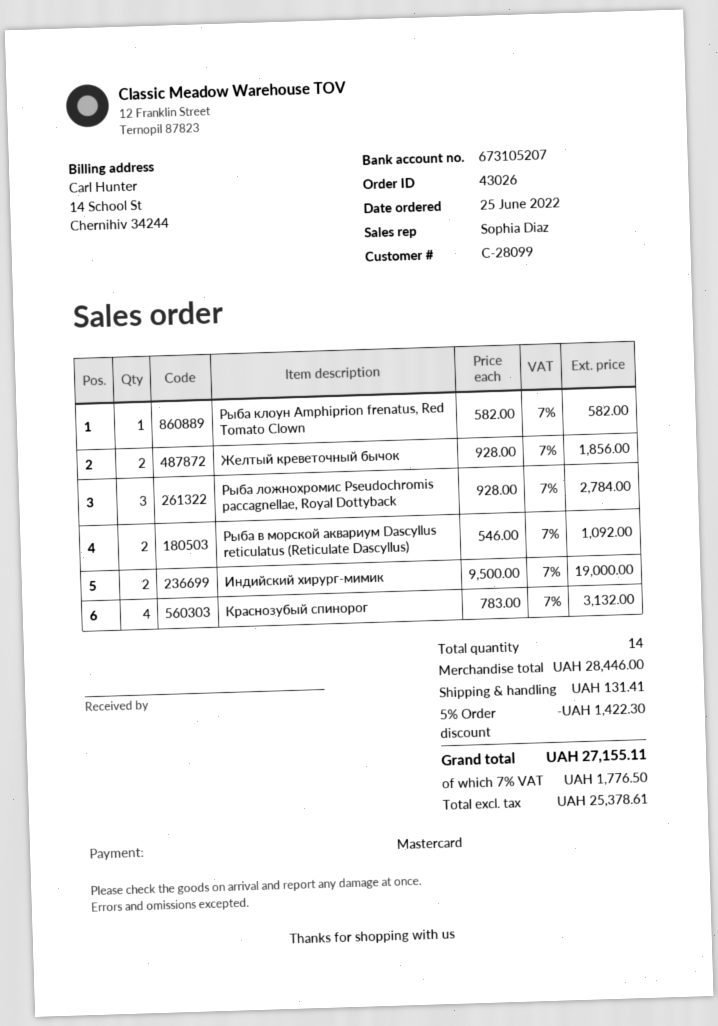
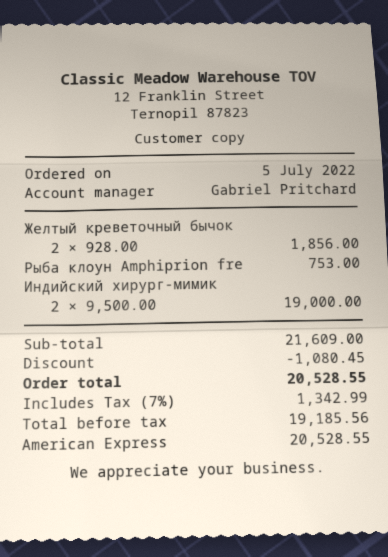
order date: 2022-06-25 -> 2022-07-05
sales rep: Sophia Diaz -> Gabriel Pritchard
payment method: Mastercard -> American Express
Рыба клоун Amphiprion frenatus, Red Tomato Clown: 1 x 582.00 = 582.00 -> 1 x 753.00 = 753.00
Рыба ложнохромис Pseudochromis paccagnellae, Royal Dottyback: 3 x 928.00 = 2784.00 -> none
Рыба в морской аквариум Dascyllus reticulatus (Reticulate Dascyllus): 2 x 546.00 = 1092.00 -> none
Краснозубый спинорог: 4 x 783.00 = 3132.00 -> none
subtotal: 28446.00 -> 21609.00
discount: 1422.30 -> 1080.45
shipping: 131.41 -> none
net: 25378.61 -> 19185.56
tax: 7% = 1776.50 -> 7% = 1342.99
total: 27155.11 -> 20528.55

